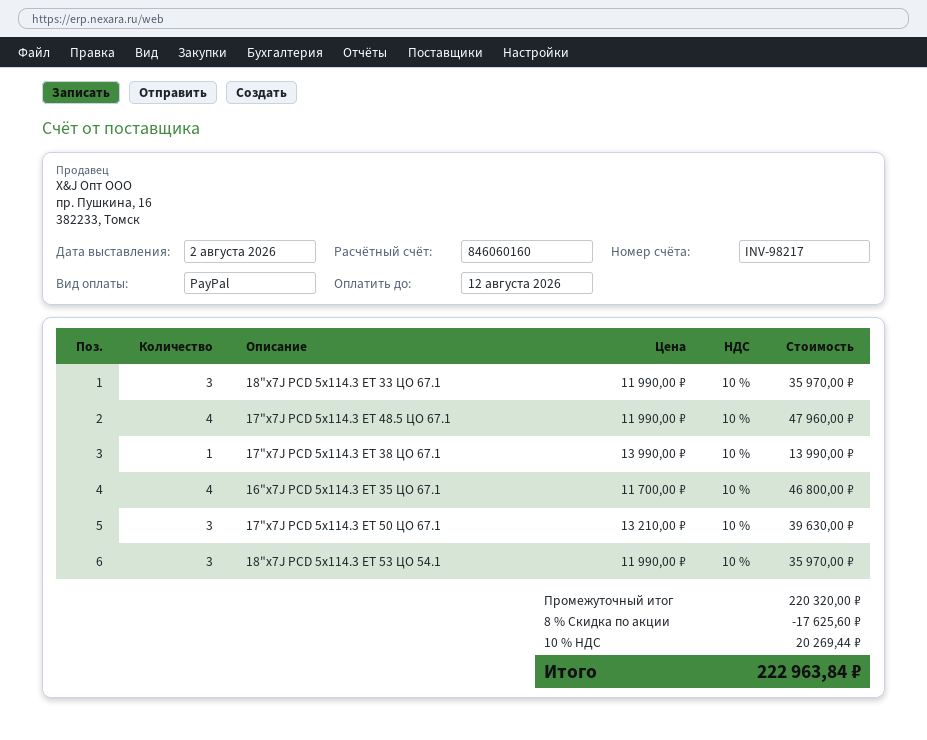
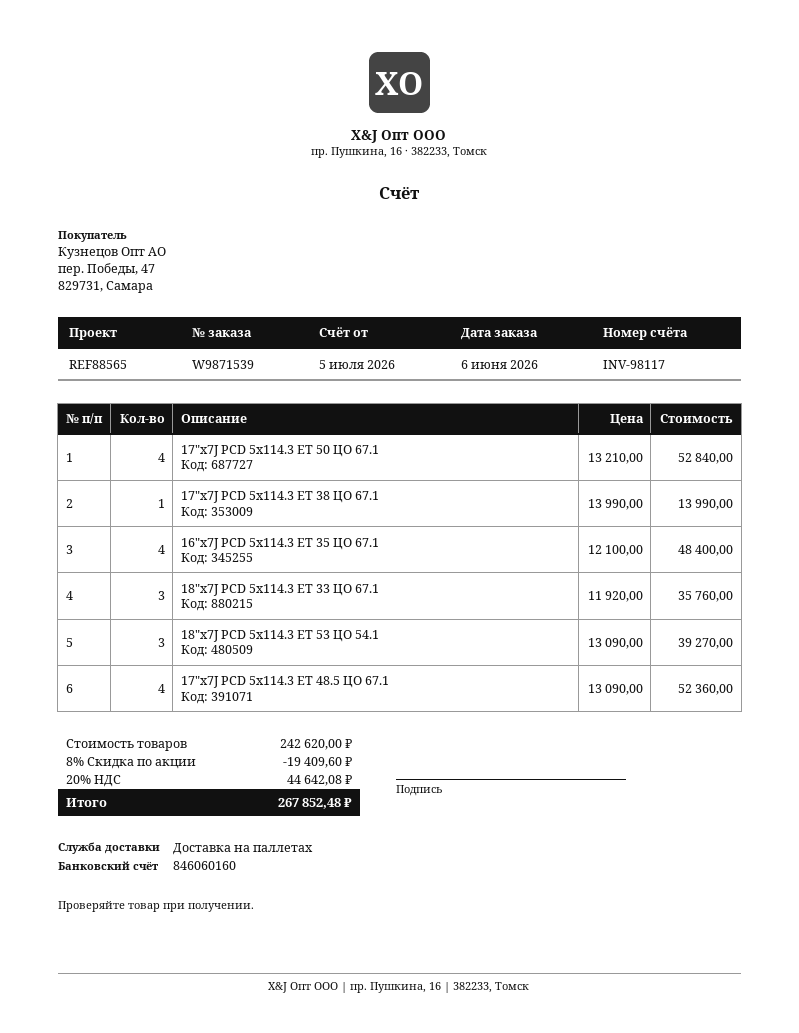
invoice number: INV-98217 -> INV-98117
invoice date: 2026-08-02 -> 2026-07-05
18"x7J PCD 5x114.3 ЕТ 33 ЦО 67.1: 3 x 11990.00 = 35970.00 -> 3 x 11920.00 = 35760.00
17"x7J PCD 5x114.3 ЕТ 48.5 ЦО 67.1: 4 x 11990.00 = 47960.00 -> 4 x 13090.00 = 52360.00
16"x7J PCD 5x114.3 ЕТ 35 ЦО 67.1: 4 x 11700.00 = 46800.00 -> 4 x 12100.00 = 48400.00
17"x7J PCD 5x114.3 ЕТ 50 ЦО 67.1: 3 x 13210.00 = 39630.00 -> 4 x 13210.00 = 52840.00
18"x7J PCD 5x114.3 ЕТ 53 ЦО 54.1: 3 x 11990.00 = 35970.00 -> 3 x 13090.00 = 39270.00
subtotal: 220320.00 -> 242620.00
discount: 8% = 17625.60 -> 8% = 19409.60
tax: 10% = 20269.44 -> 20% = 44642.08
total: 222963.84 -> 267852.48

